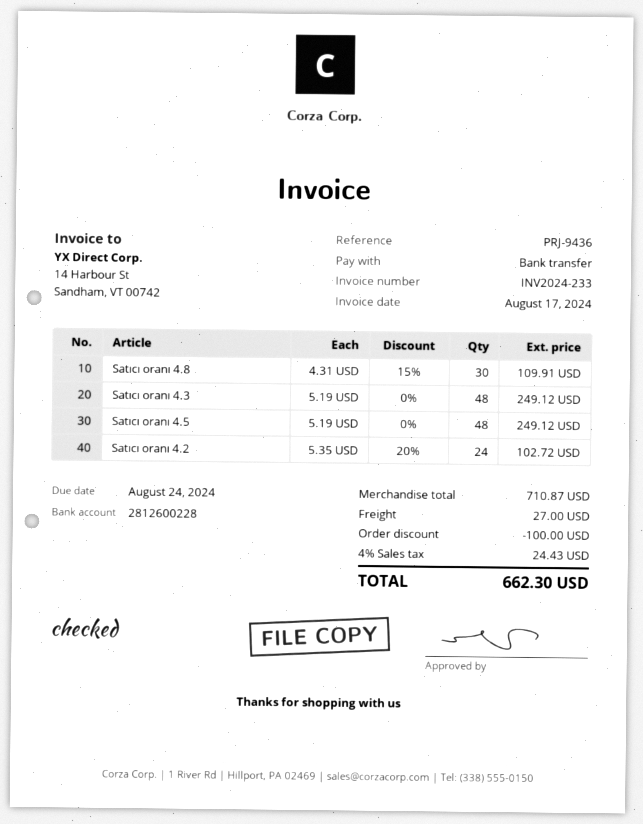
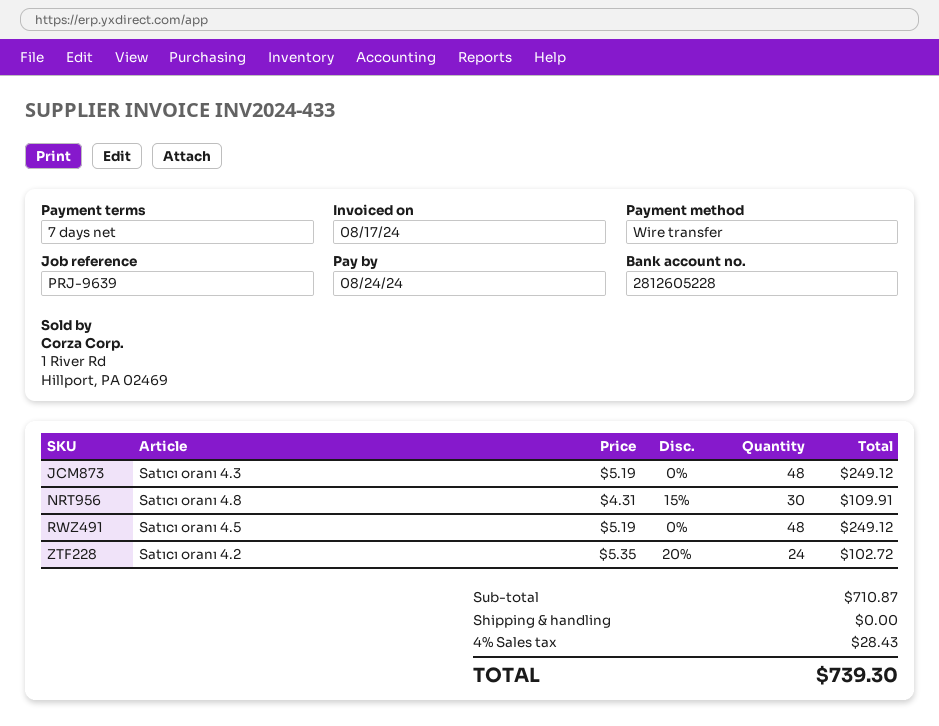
invoice number: INV2024-233 -> INV2024-433
reference: PRJ-9436 -> PRJ-9639
bank account: 2812600228 -> 2812605228
discount: 100.00 -> none
shipping: 27.00 -> 0.00
tax: 4% = 24.43 -> 4% = 28.43
total: 662.30 -> 739.30

